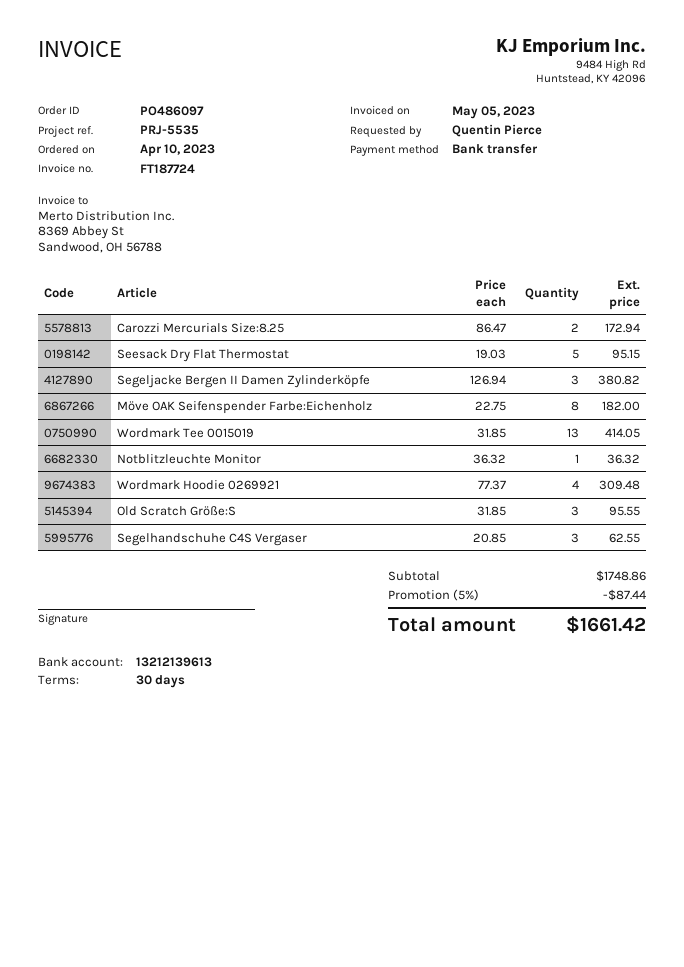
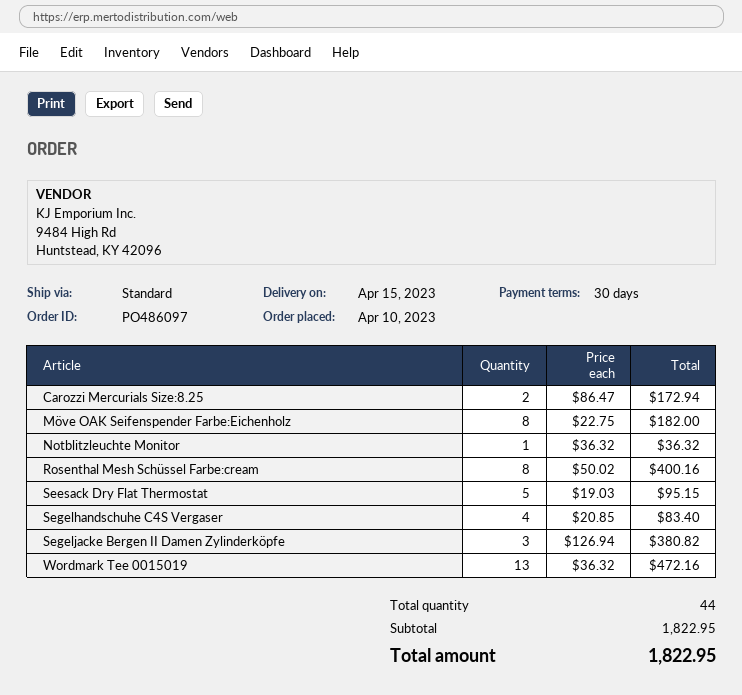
Wordmark Tee 0015019: 13 x 31.85 = 414.05 -> 13 x 36.32 = 472.16
Wordmark Hoodie 0269921: 4 x 77.37 = 309.48 -> none
Old Scratch Größe:S: 3 x 31.85 = 95.55 -> none
Segelhandschuhe C4S Vergaser: 3 x 20.85 = 62.55 -> 4 x 20.85 = 83.40
Rosenthal Mesh Schüssel Farbe:cream: none -> 8 x 50.02 = 400.16
subtotal: 1748.86 -> 1822.95
discount: 5% = 87.44 -> none
total: 1661.42 -> 1822.95

